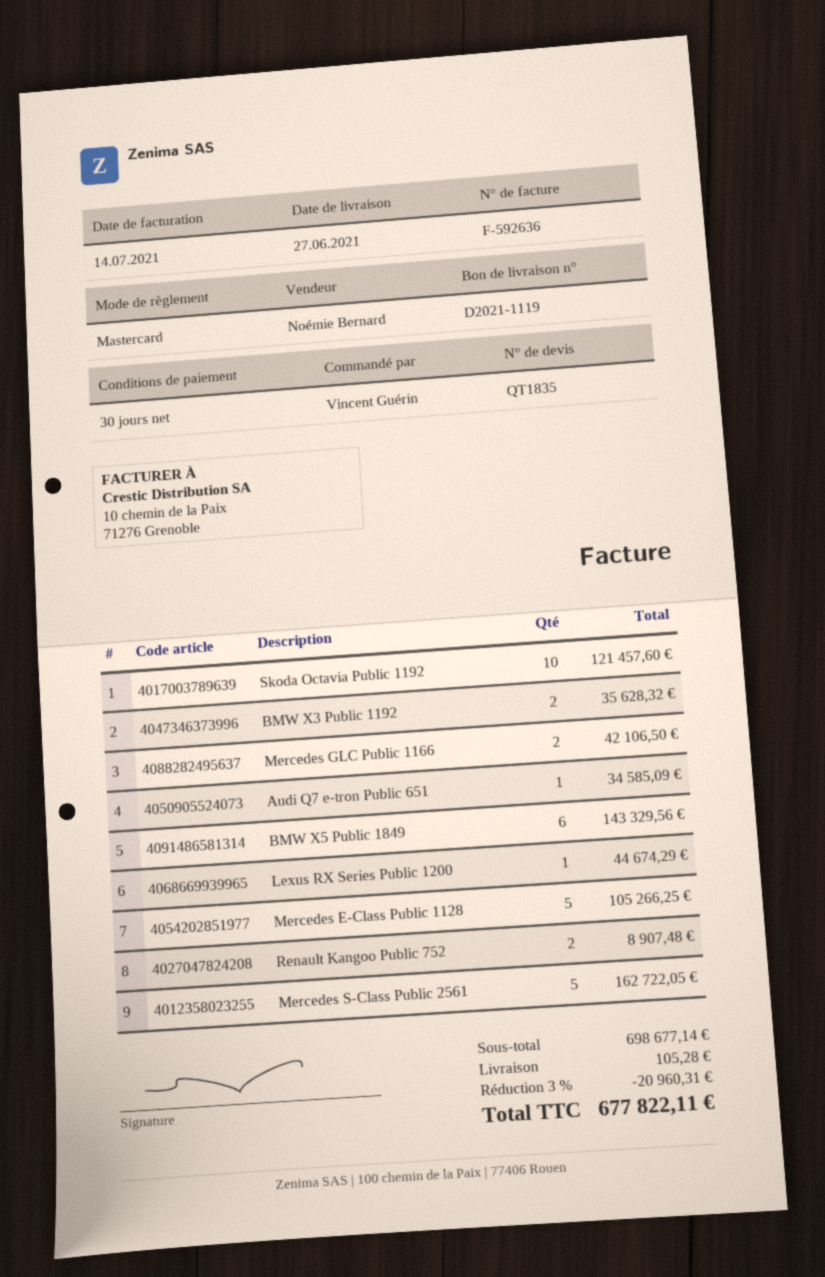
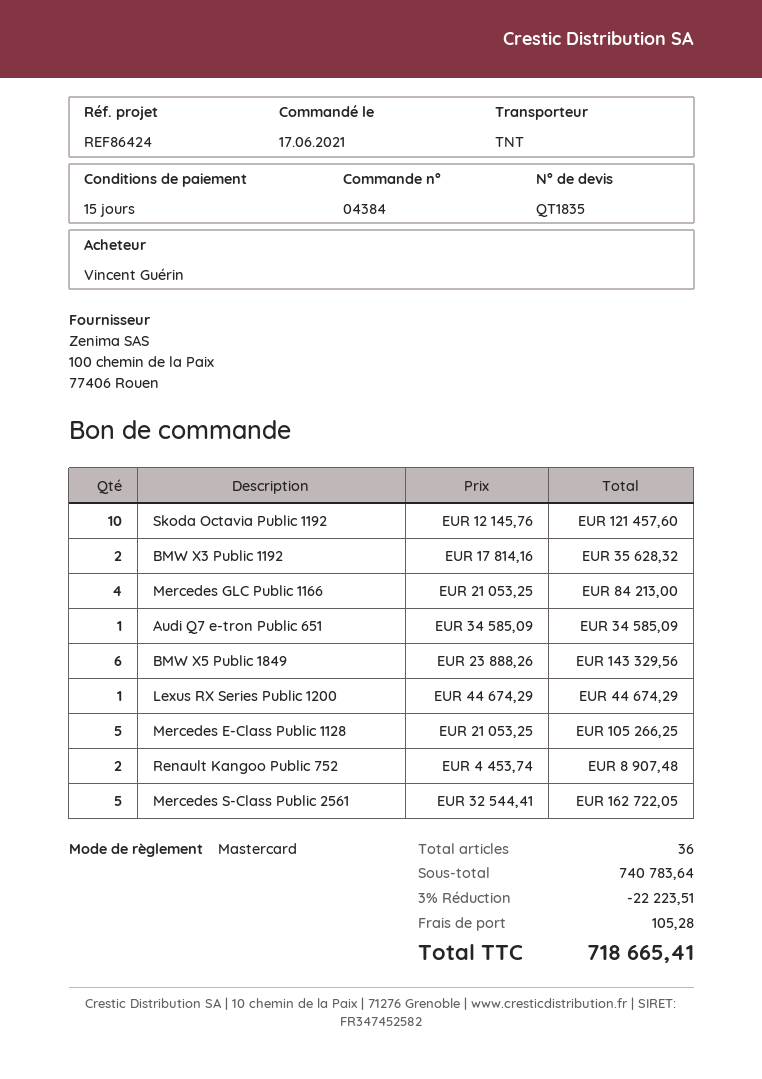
payment terms: 30 days -> 15 days
Mercedes GLC Public 1166: 2 for 42106.50 -> 4 for 84213.00
subtotal: 698677.14 -> 740783.64
discount: 3% = 20960.31 -> 3% = 22223.51
total: 677822.11 -> 718665.41

